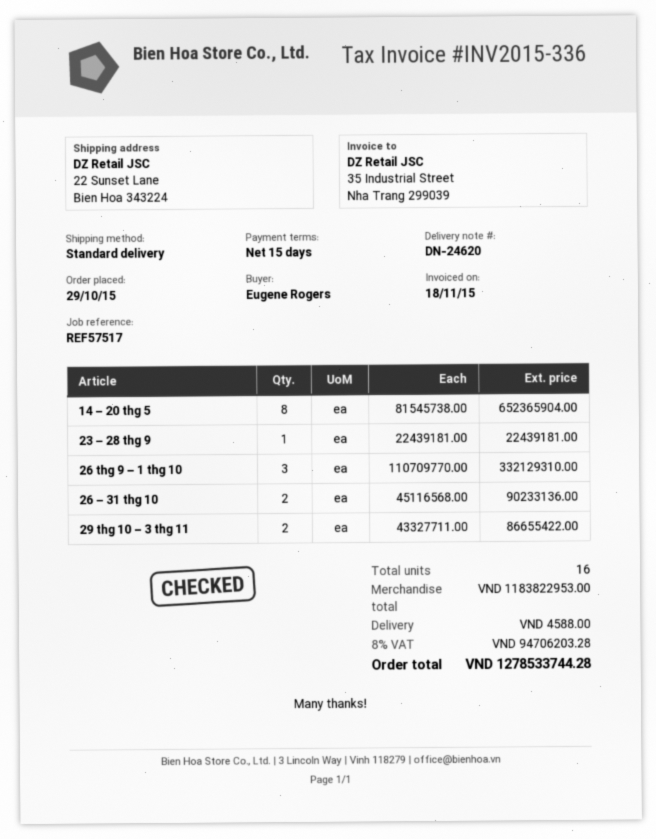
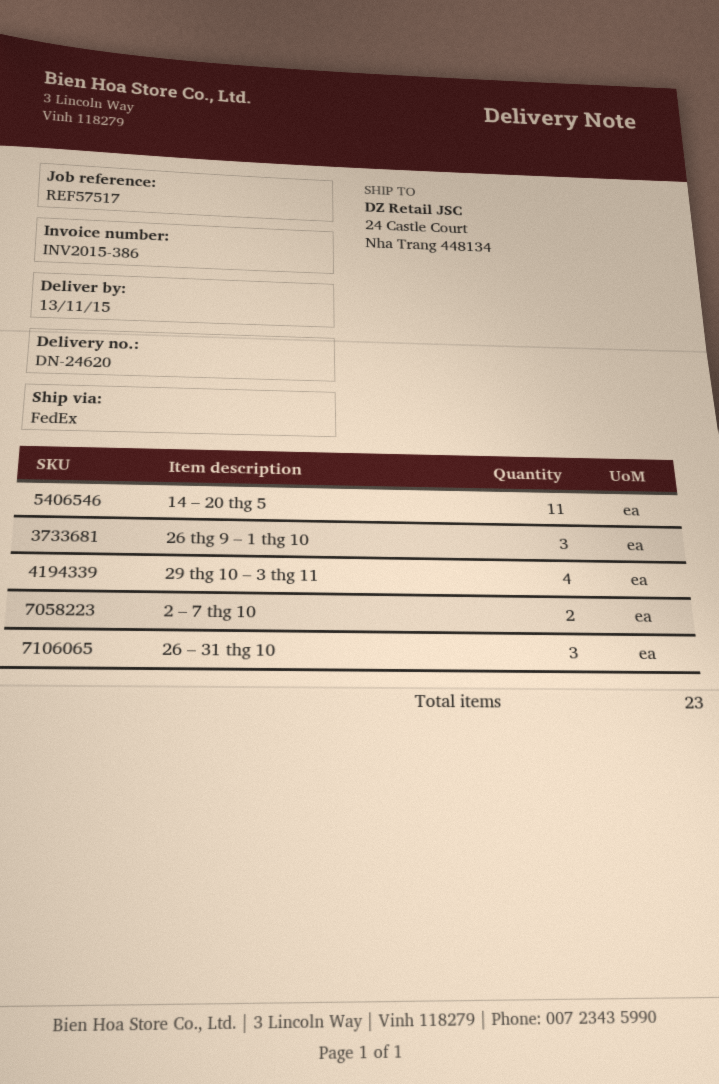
invoice number: INV2015-336 -> INV2015-386
shipping method: standard -> FedEx
ship to: 22 Sunset Lane, Bien Hoa 343224 -> 24 Castle Court, Nha Trang 448134
14 – 20 thg 5: 8 -> 11
23 – 28 thg 9: 1 -> none
26 – 31 thg 10: 2 -> 3
29 thg 10 – 3 thg 11: 2 -> 4
2 – 7 thg 10: none -> 2
total quantity: 16 -> 23

